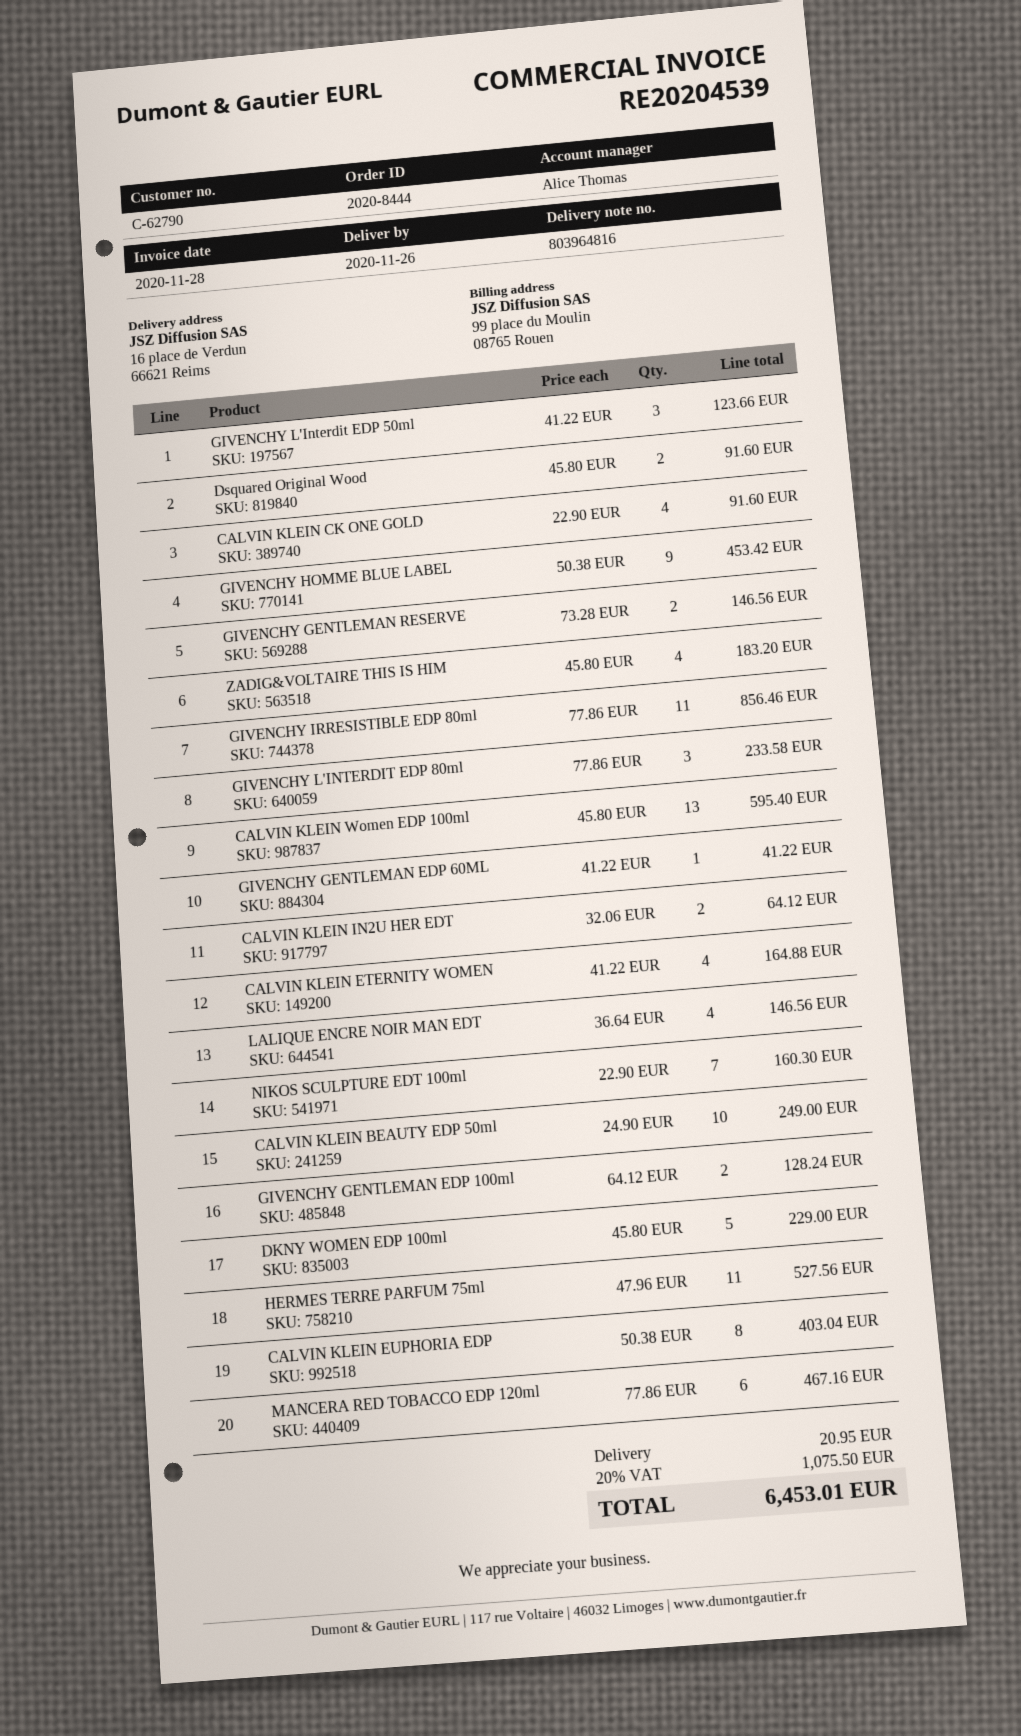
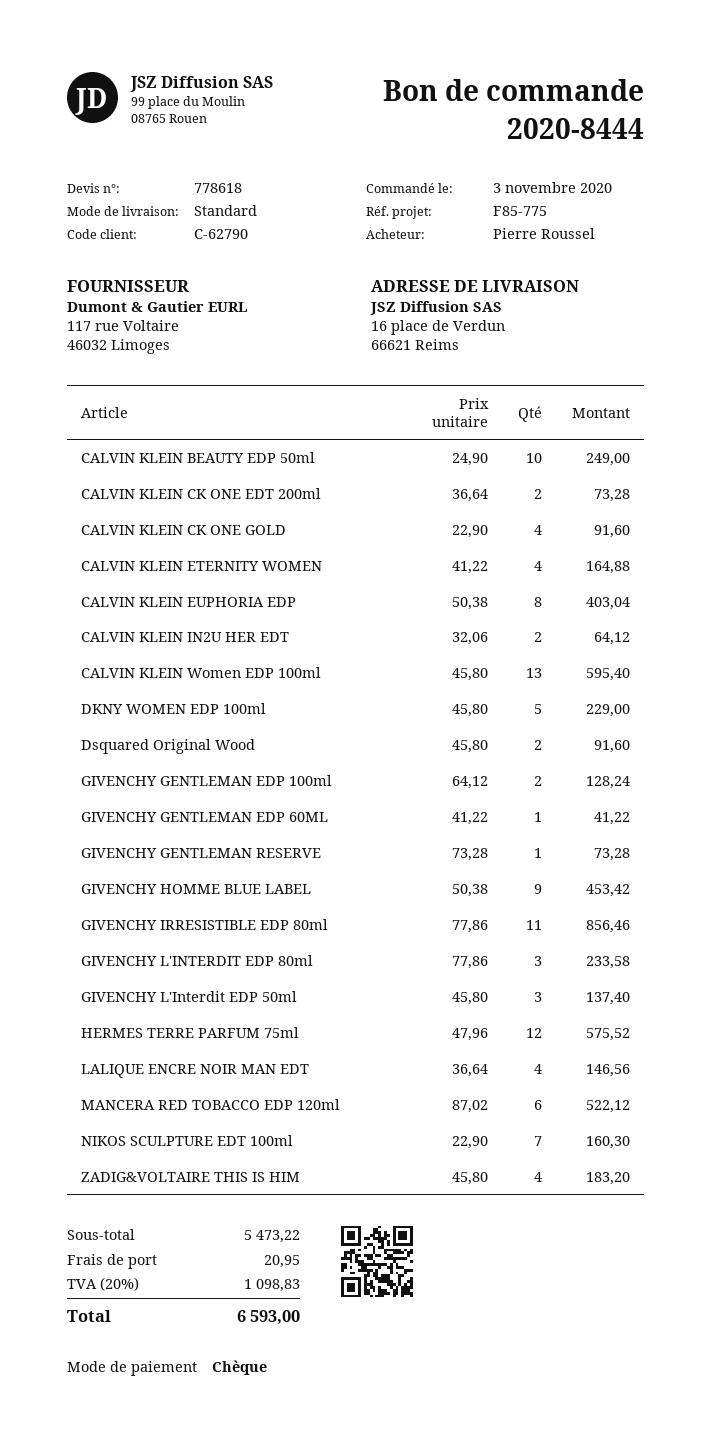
GIVENCHY L'Interdit EDP 50ml: 3 x 41.22 = 123.66 -> 3 x 45.80 = 137.40
GIVENCHY GENTLEMAN RESERVE: 2 x 73.28 = 146.56 -> 1 x 73.28 = 73.28
HERMES TERRE PARFUM 75ml: 11 x 47.96 = 527.56 -> 12 x 47.96 = 575.52
MANCERA RED TOBACCO EDP 120ml: 6 x 77.86 = 467.16 -> 6 x 87.02 = 522.12
CALVIN KLEIN CK ONE EDT 200ml: none -> 2 x 36.64 = 73.28
tax: 20% = 1075.50 -> 20% = 1098.83
total: 6453.01 -> 6593.00

